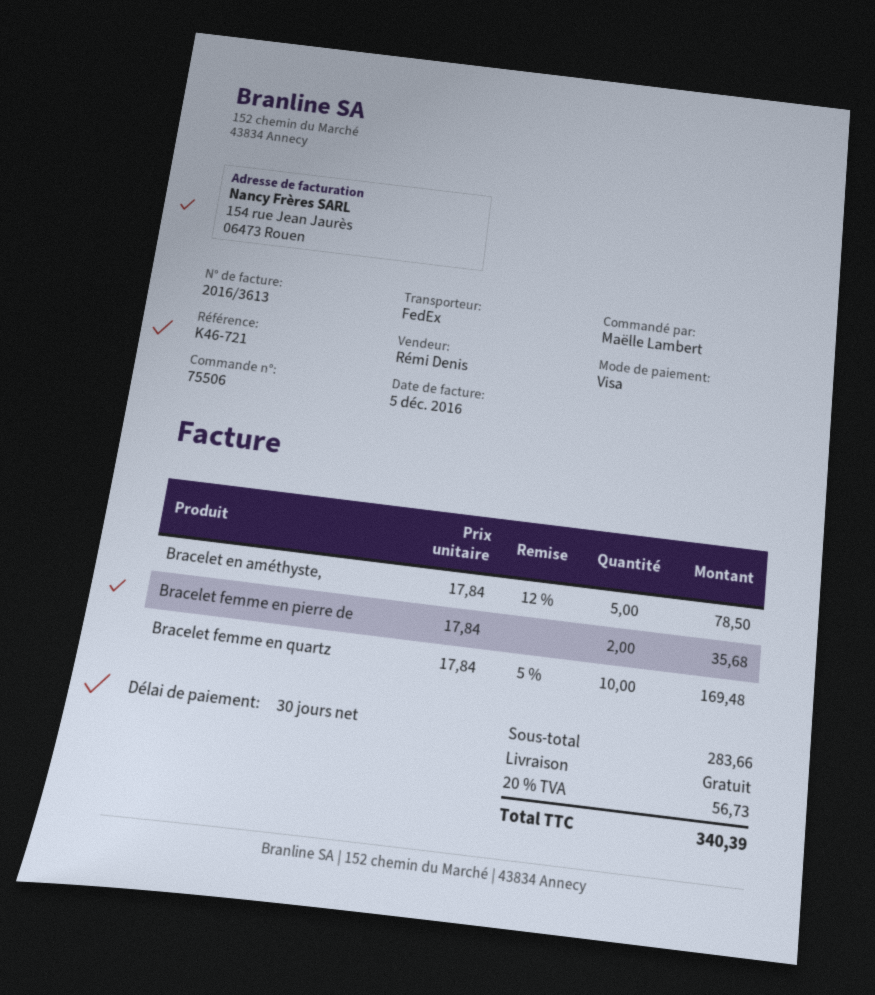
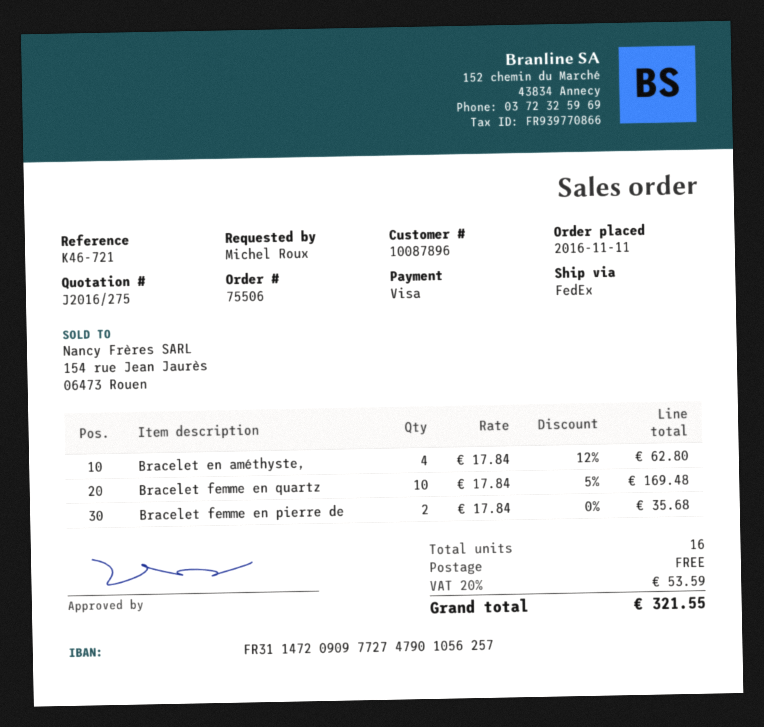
ordered by: Maëlle Lambert -> Michel Roux
Bracelet en améthyste,: 5 x 17.84 - 12% = 78.50 -> 4 x 17.84 - 12% = 62.80
tax: 20% = 56.73 -> 20% = 53.59
total: 340.39 -> 321.55

